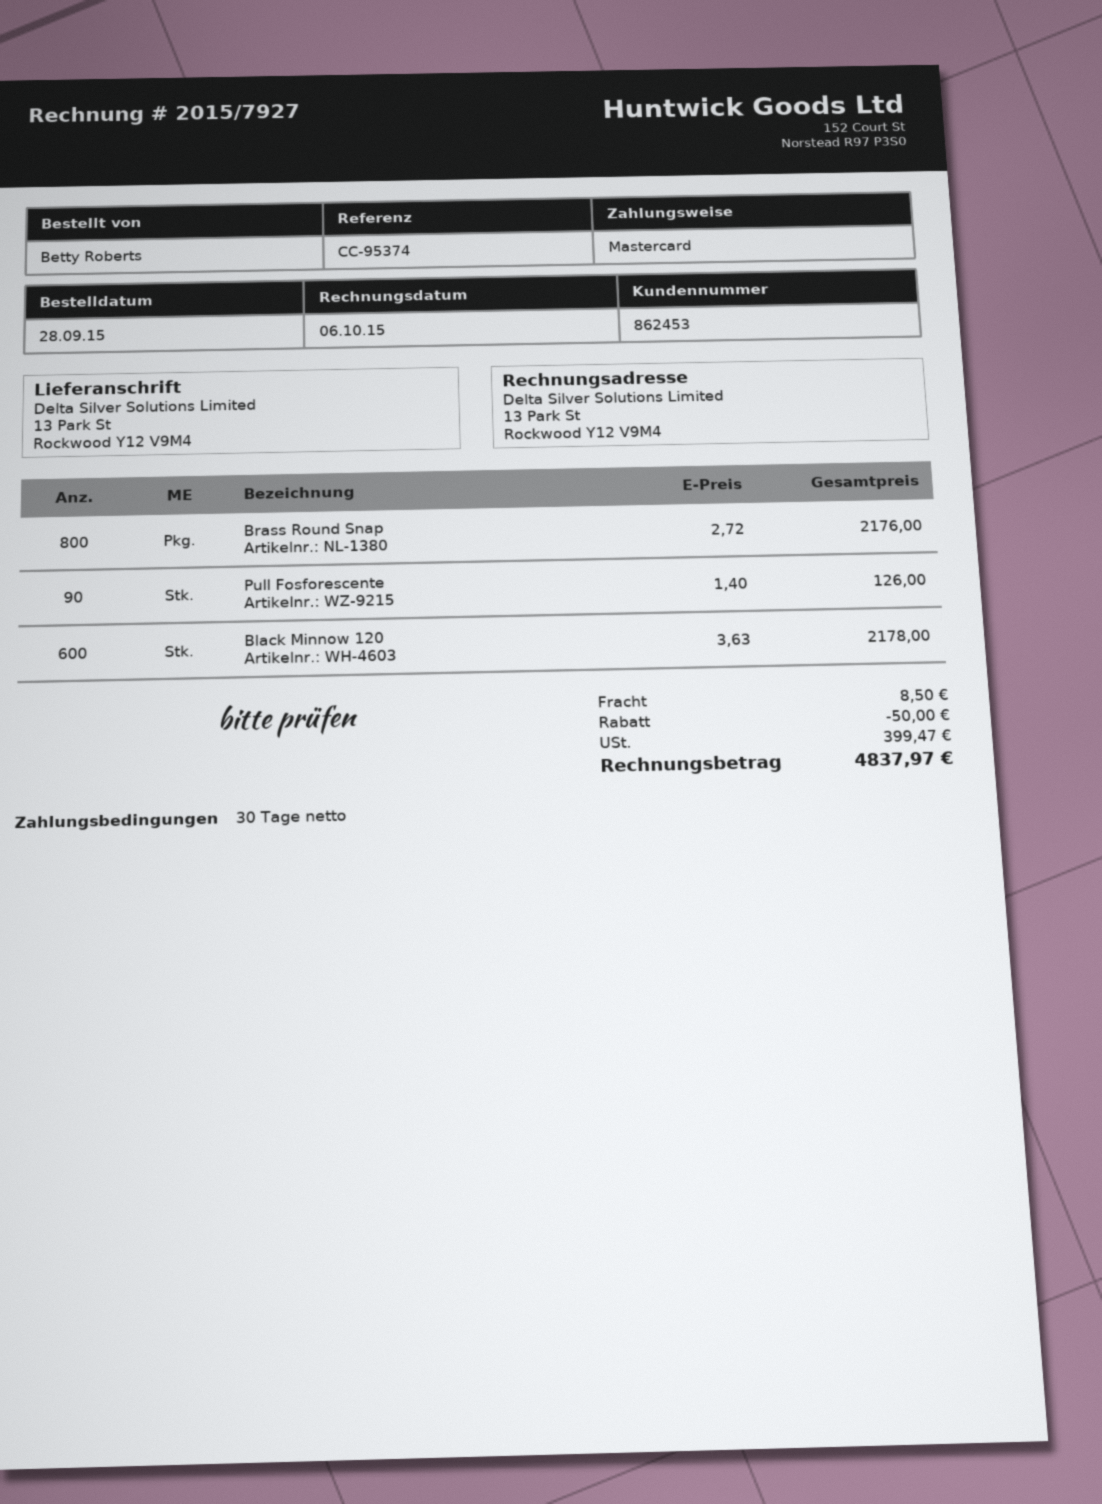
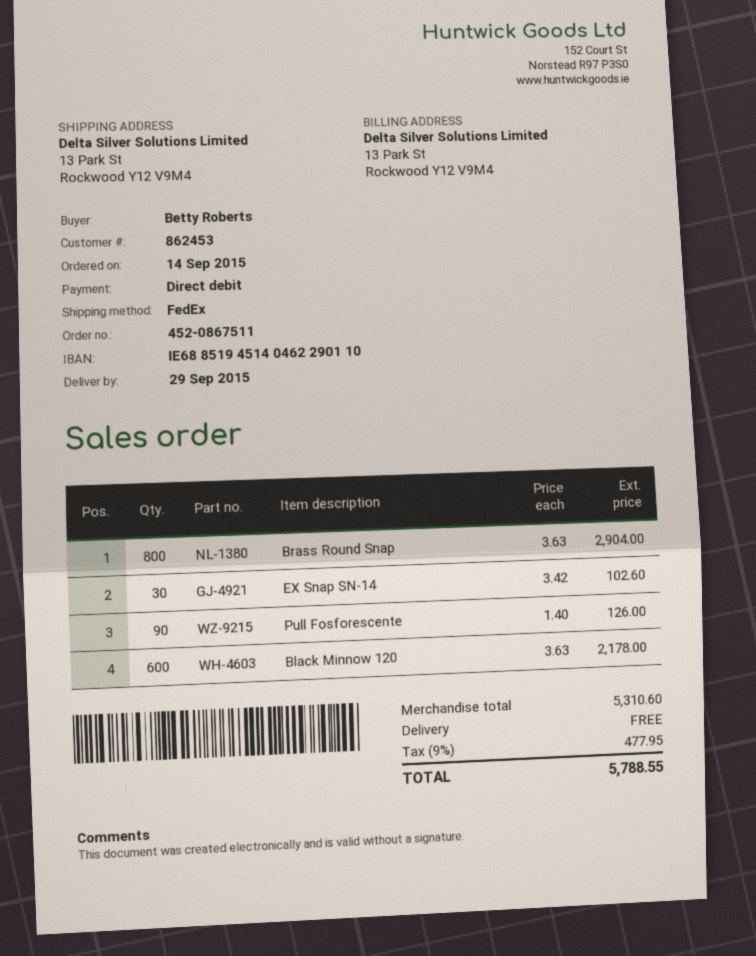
order date: 2015-09-28 -> 2015-09-14
payment method: Mastercard -> direct debit
Brass Round Snap: 800 x 2.72 = 2176.00 -> 800 x 3.63 = 2904.00
EX Snap SN-14: none -> 30 x 3.42 = 102.60
discount: 50.00 -> none
shipping: 8.50 -> 0.00
tax: 399.47 -> 477.95
total: 4837.97 -> 5788.55

